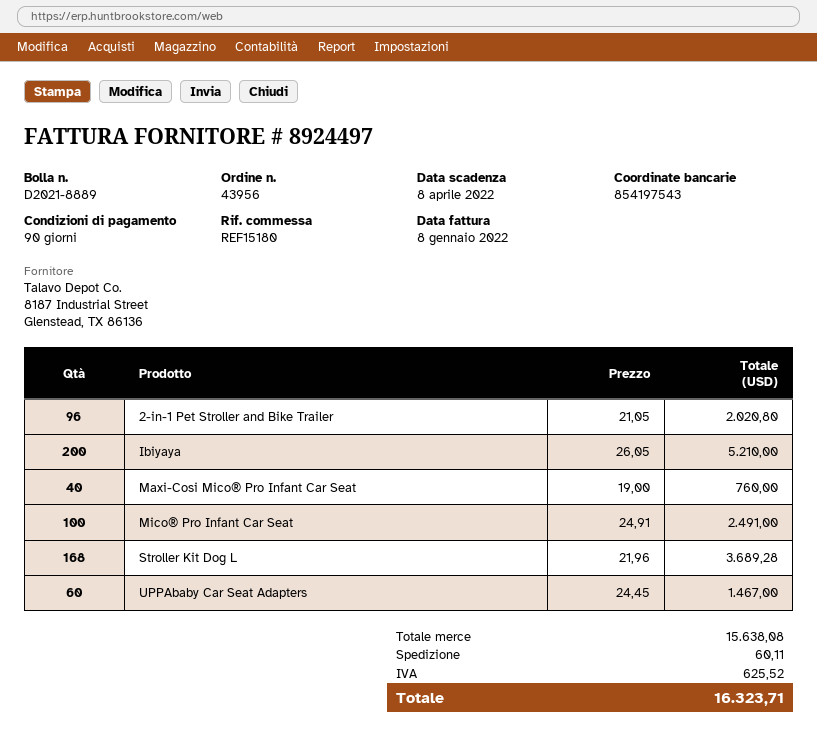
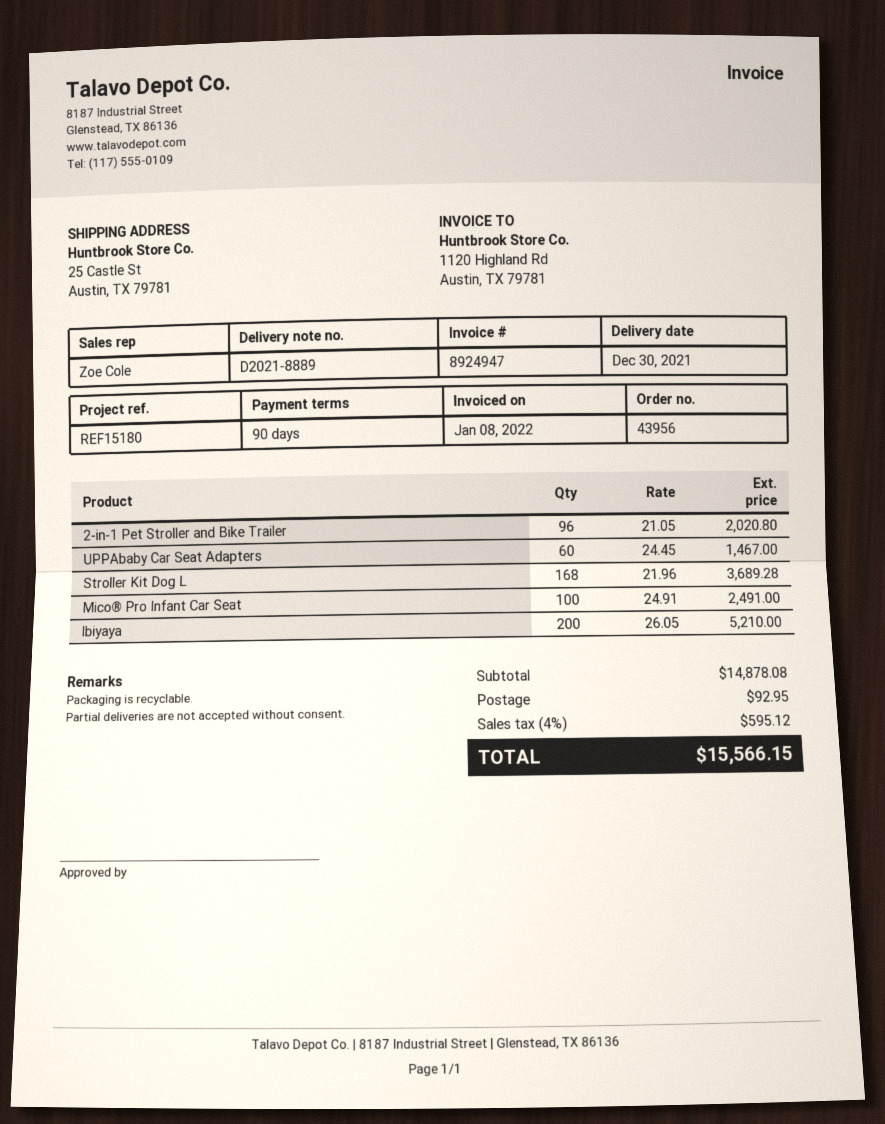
invoice number: 8924497 -> 8924947
Maxi-Cosi Mico® Pro Infant Car Seat: 40 x 19.00 = 760.00 -> none
subtotal: 15638.08 -> 14878.08
shipping: 60.11 -> 92.95
tax: 625.52 -> 595.12
total: 16323.71 -> 15566.15

